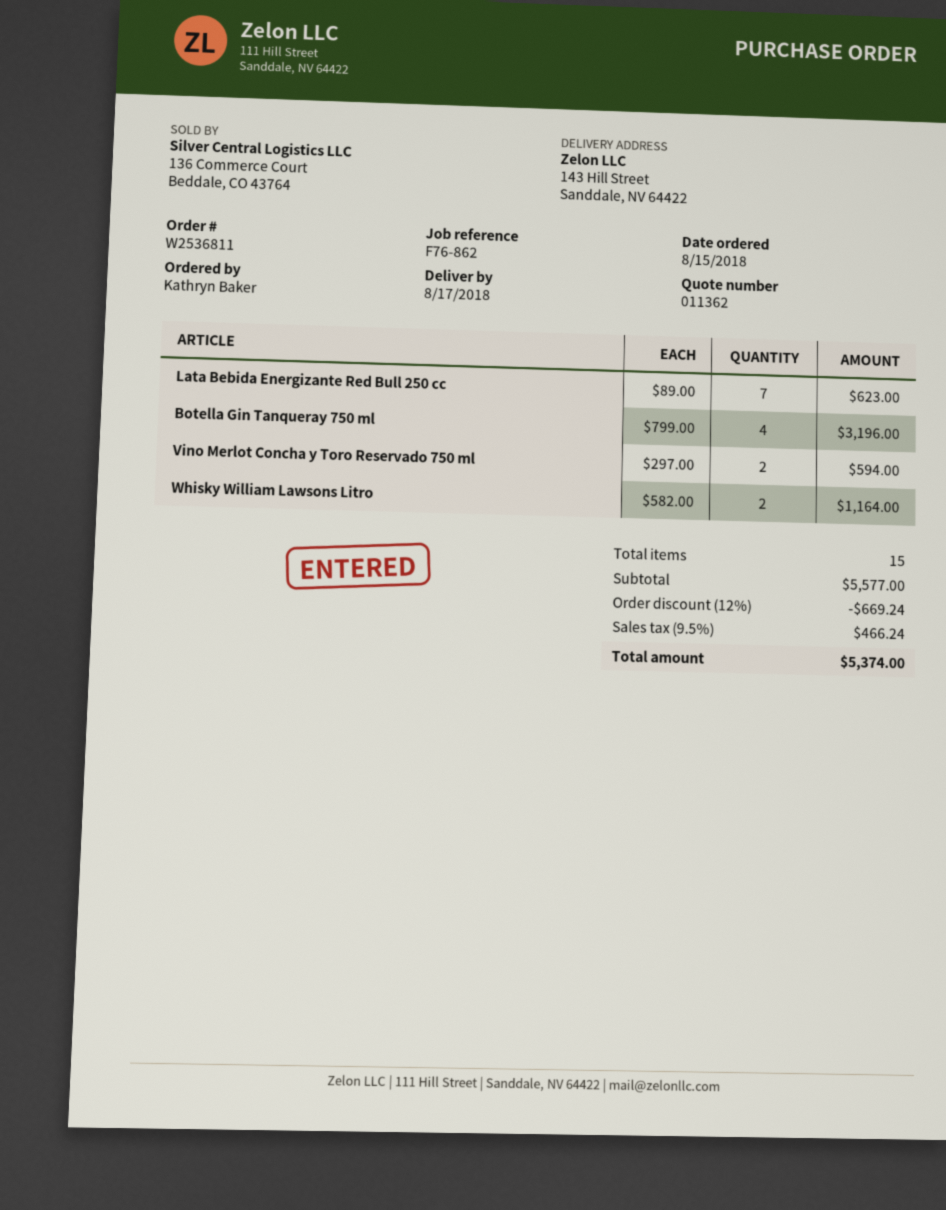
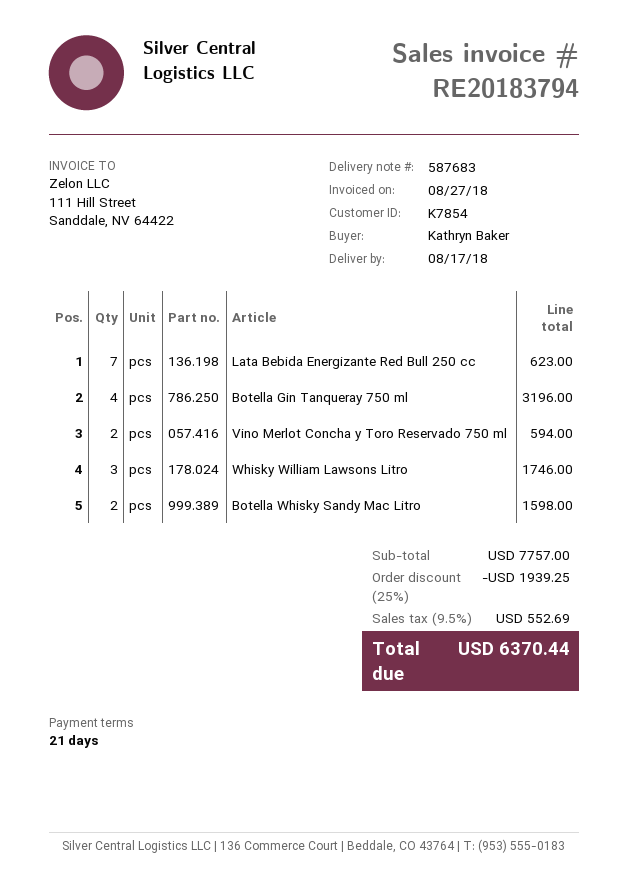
Whisky William Lawsons Litro: 2 for 1164.00 -> 3 for 1746.00
Botella Whisky Sandy Mac Litro: none -> 2 for 1598.00
subtotal: 5577.00 -> 7757.00
discount: 12% = 669.24 -> 25% = 1939.25
tax: 9.5% = 466.24 -> 9.5% = 552.69
total: 5374.00 -> 6370.44

